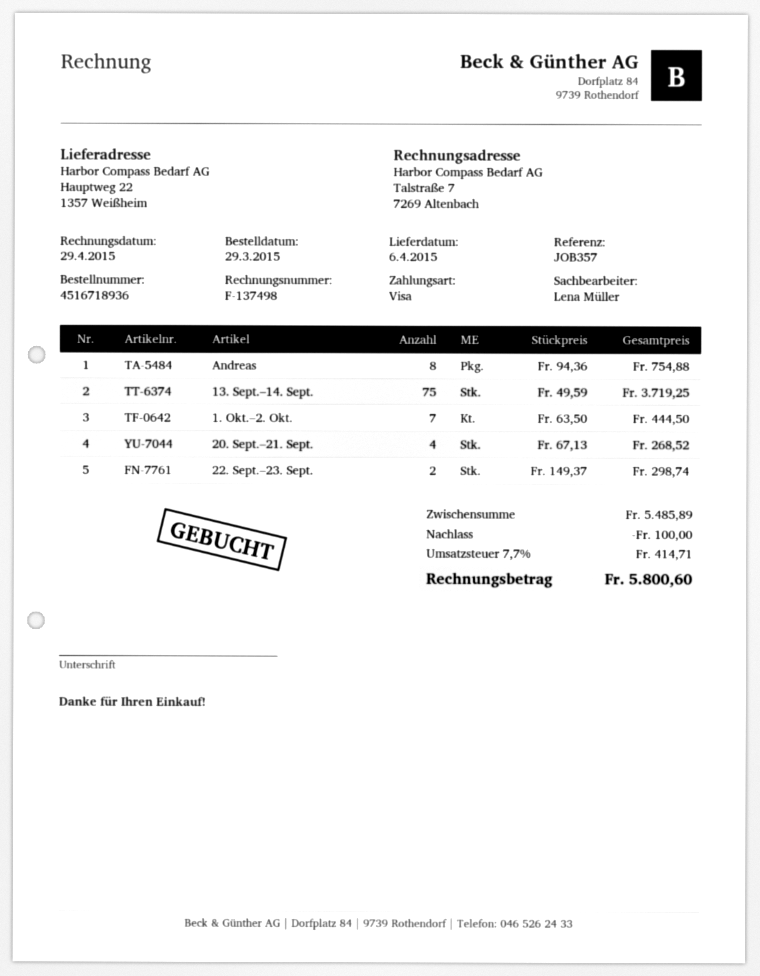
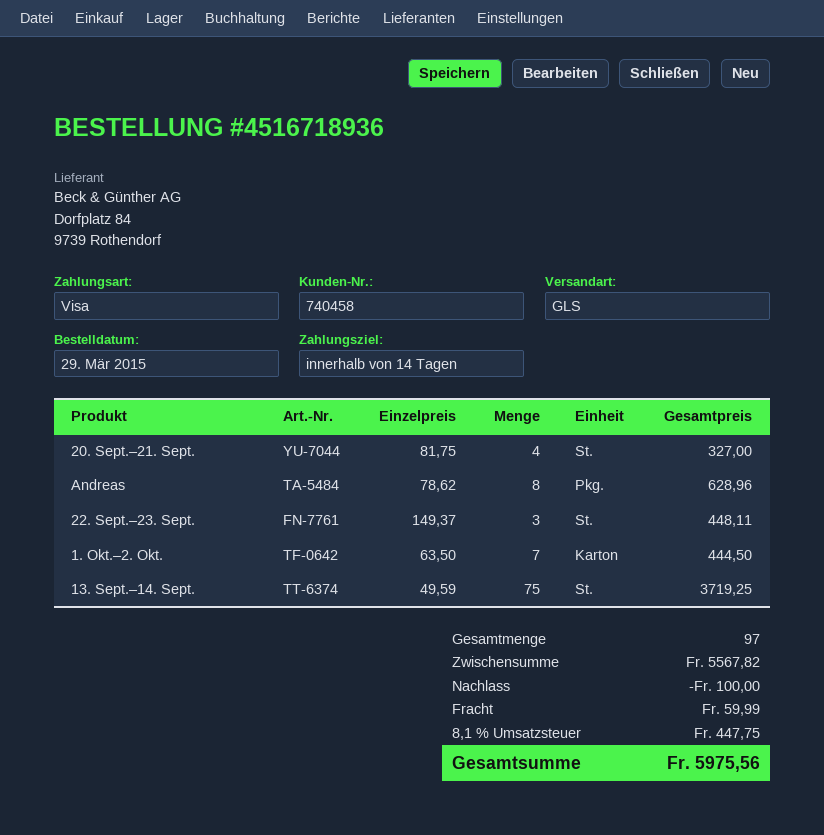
Andreas: 8 x 94.36 = 754.88 -> 8 x 78.62 = 628.96
20. Sept.–21. Sept.: 4 x 67.13 = 268.52 -> 4 x 81.75 = 327.00
22. Sept.–23. Sept.: 2 x 149.37 = 298.74 -> 3 x 149.37 = 448.11
subtotal: 5485.89 -> 5567.82
shipping: none -> 59.99
tax: 7.7% = 414.71 -> 8.1% = 447.75
total: 5800.60 -> 5975.56

